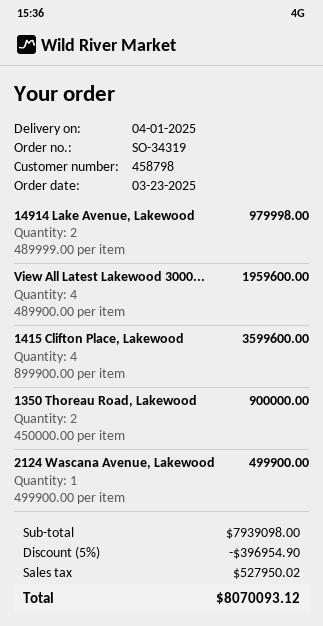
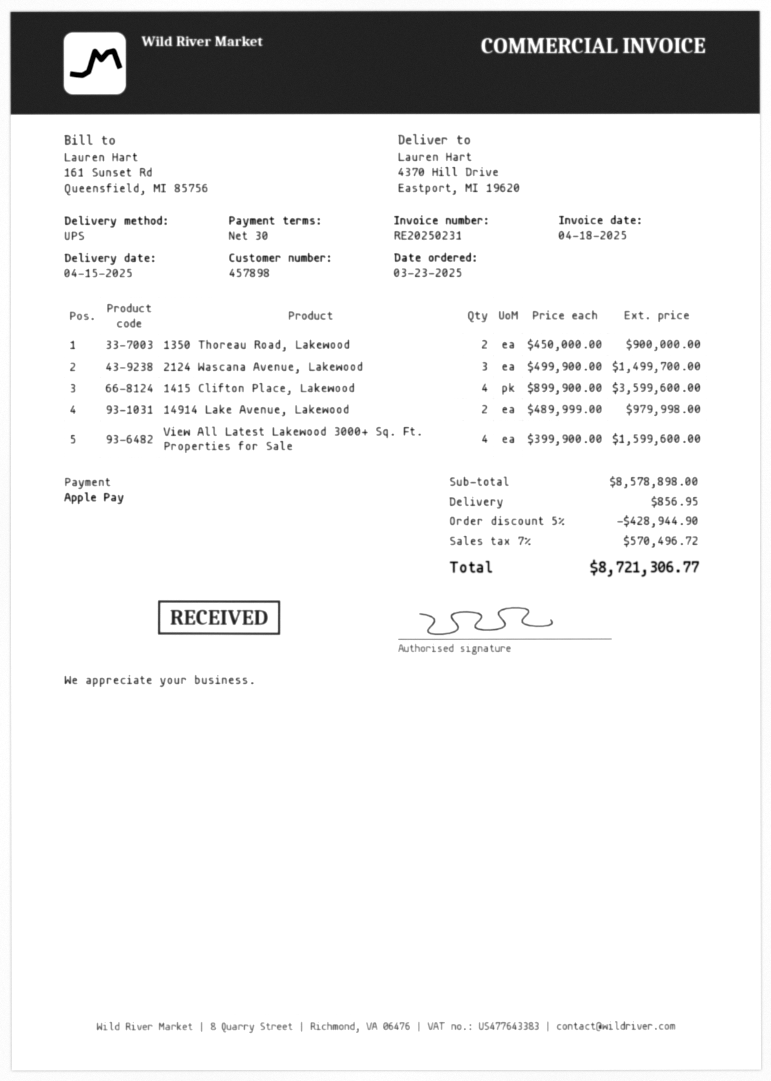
delivery date: 2025-04-01 -> 2025-04-15
customer number: 458798 -> 457898
View All Latest Lakewood 3000...: 4 x 489900.00 = 1959600.00 -> 4 x 399900.00 = 1599600.00
2124 Wascana Avenue, Lakewood: 1 x 499900.00 = 499900.00 -> 3 x 499900.00 = 1499700.00
subtotal: 7939098.00 -> 8578898.00
discount: 5% = 396954.90 -> 5% = 428944.90
shipping: none -> 856.95
tax: 527950.02 -> 570496.72
total: 8070093.12 -> 8721306.77

